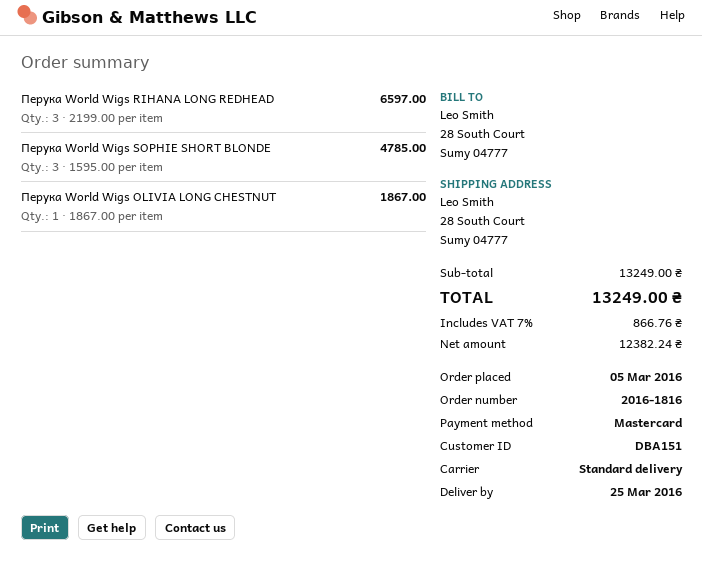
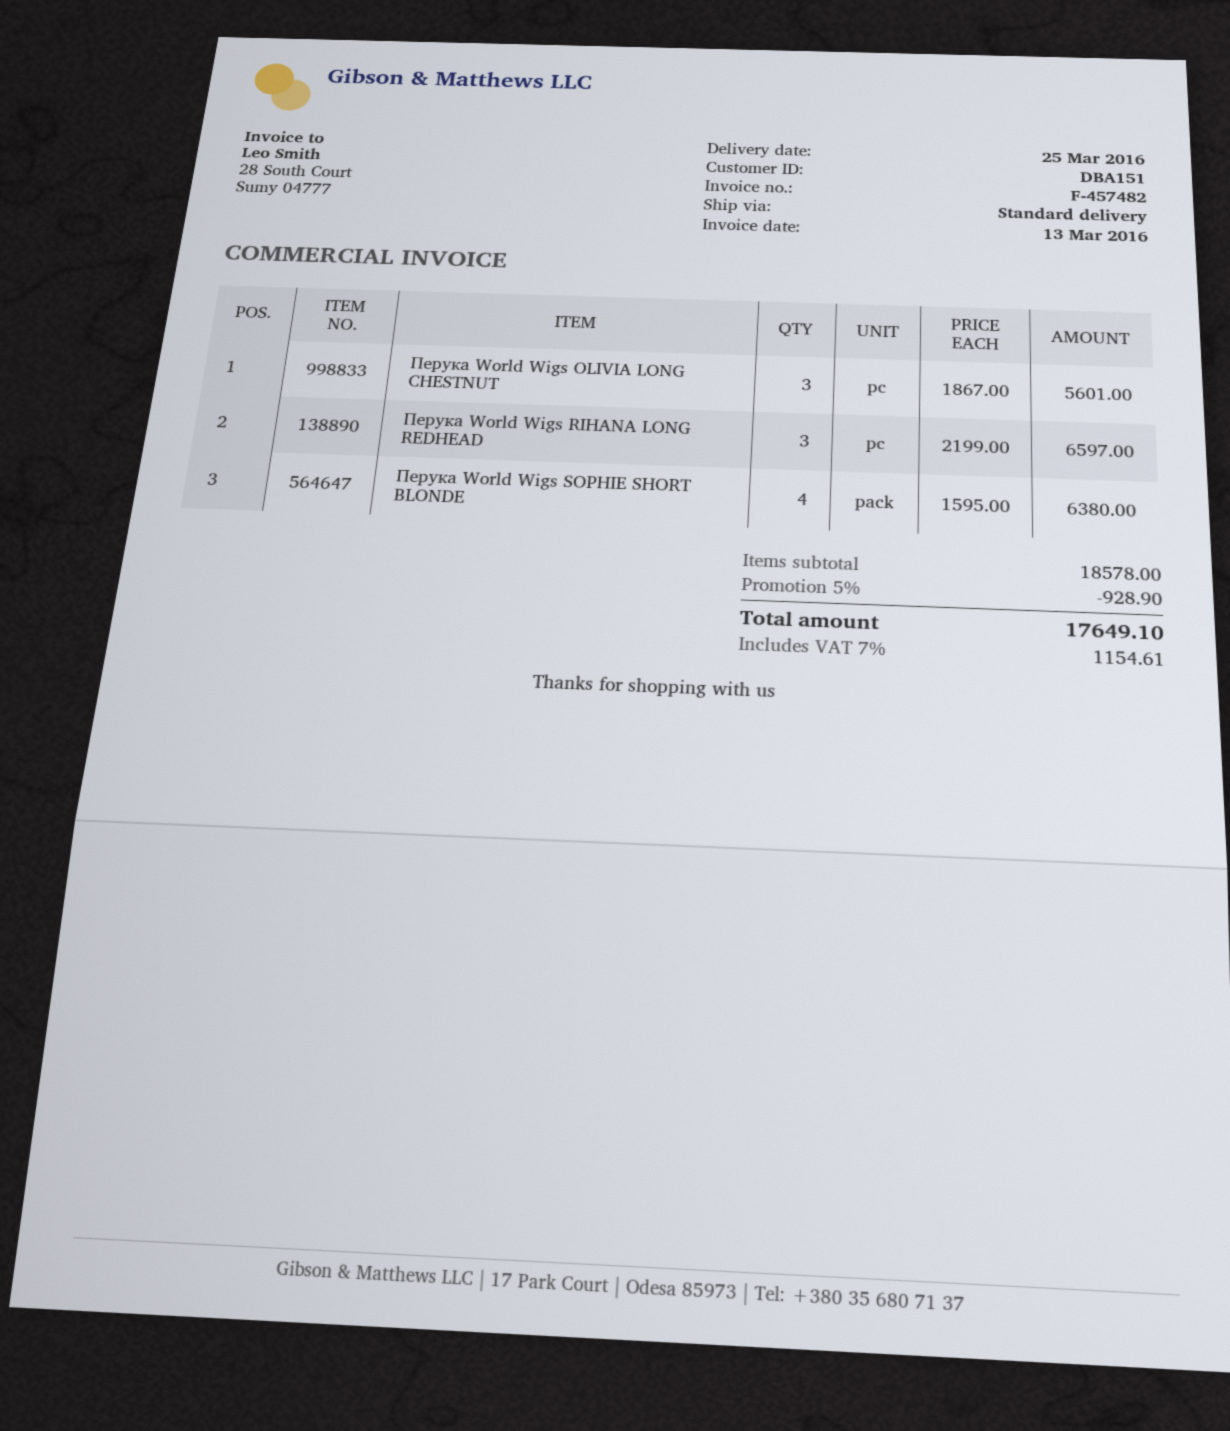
Перука World Wigs SOPHIE SHORT BLONDE: 3 x 1595.00 = 4785.00 -> 4 x 1595.00 = 6380.00
Перука World Wigs OLIVIA LONG CHESTNUT: 1 x 1867.00 = 1867.00 -> 3 x 1867.00 = 5601.00
subtotal: 13249.00 -> 18578.00
discount: none -> 5% = 928.90
tax: 7% = 866.76 -> 7% = 1154.61
total: 13249.00 -> 17649.10

